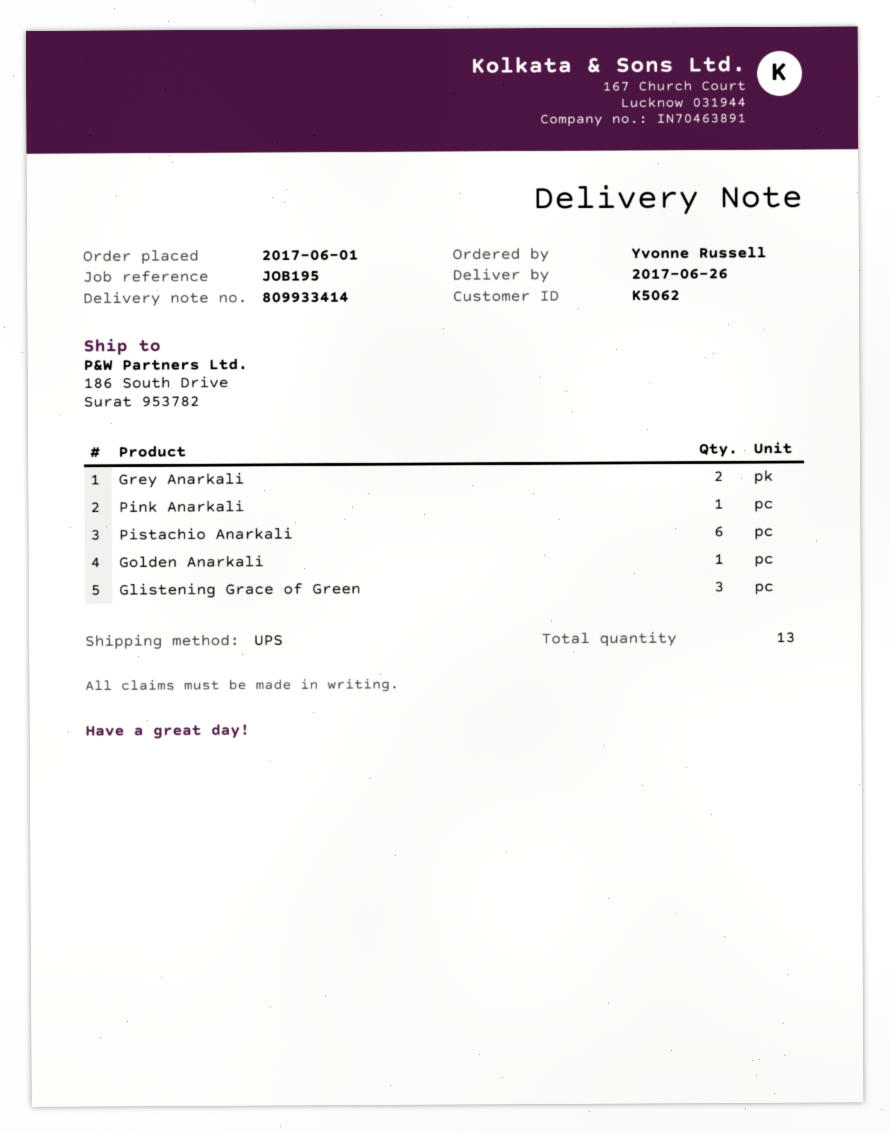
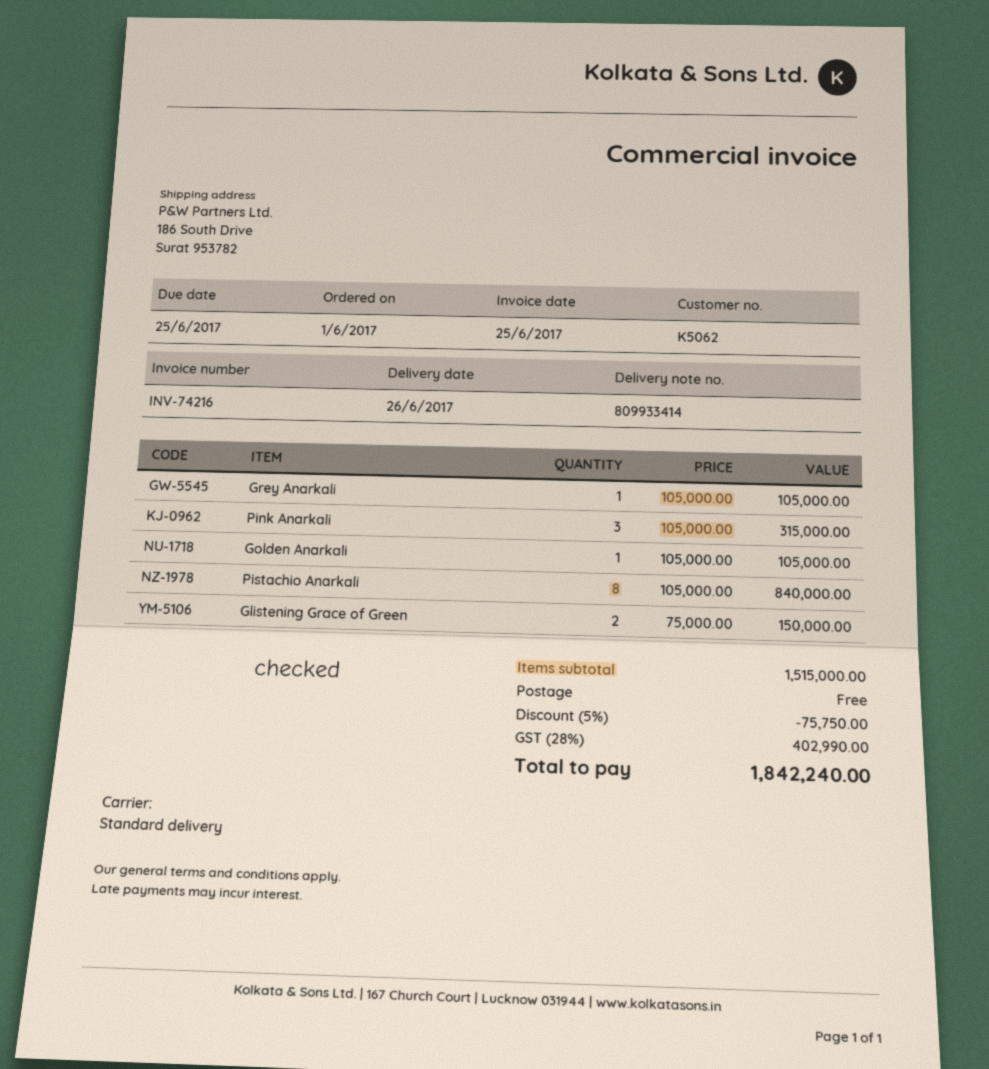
shipping method: UPS -> standard
Grey Anarkali: 2 -> 1
Pink Anarkali: 1 -> 3
Pistachio Anarkali: 6 -> 8
Glistening Grace of Green: 3 -> 2

